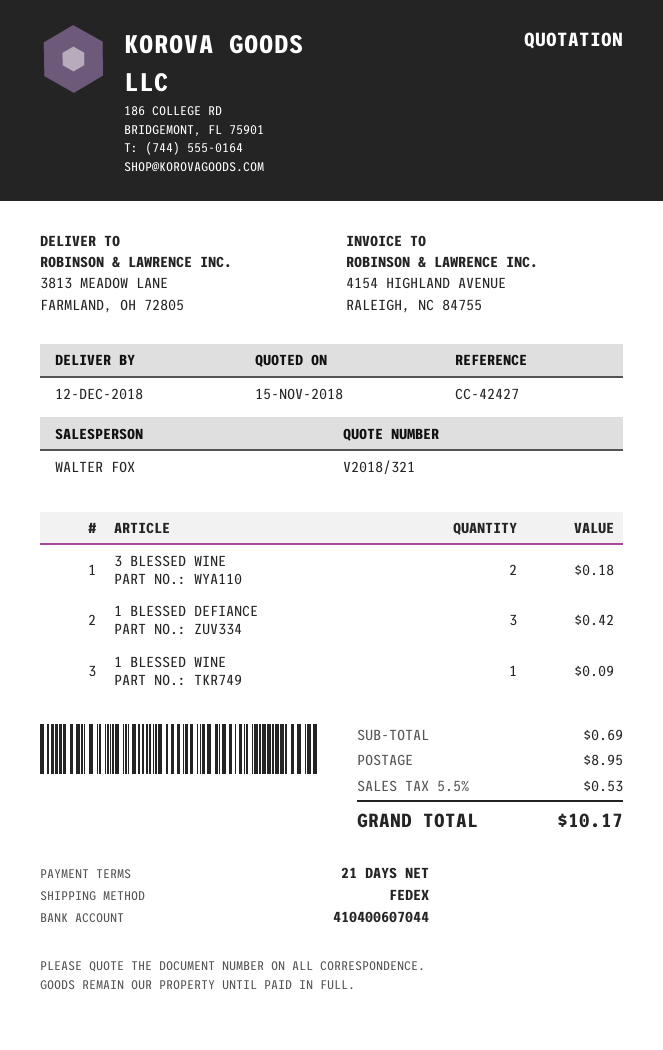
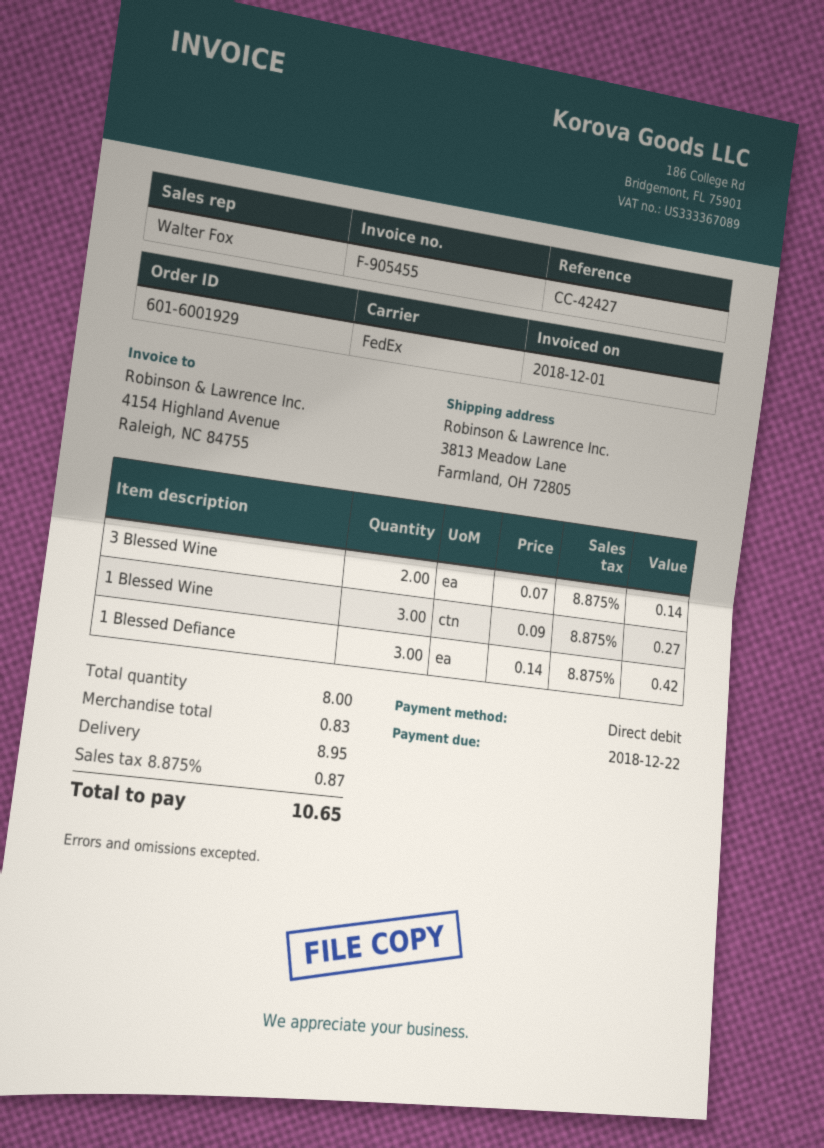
3 BLESSED WINE: 2 for 0.18 -> 2 for 0.14
1 BLESSED WINE: 1 for 0.09 -> 3 for 0.27
subtotal: 0.69 -> 0.83
tax: 5.5% = 0.53 -> 8.875% = 0.87
total: 10.17 -> 10.65

